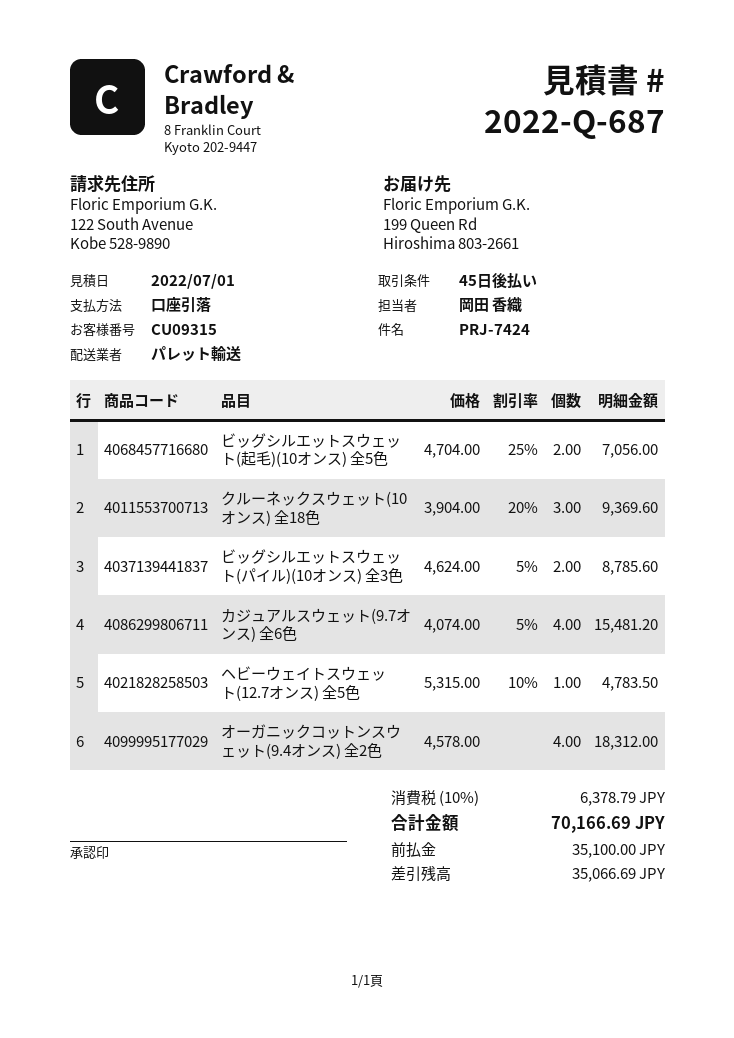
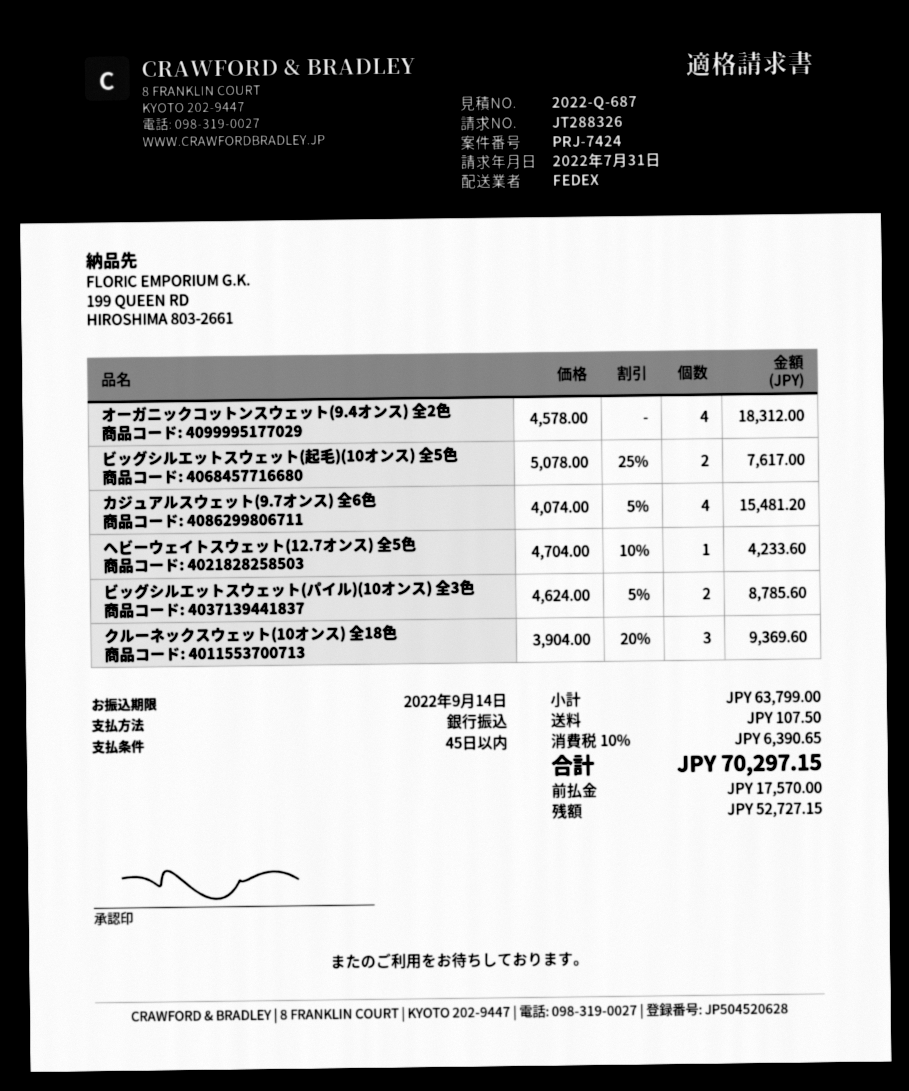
payment method: direct debit -> bank transfer
shipping method: pallet freight -> FedEx
ビッグシルエットスウェット(起毛)(10オンス) 全5色: 2 x 4704.00 - 25% = 7056.00 -> 2 x 5078.00 - 25% = 7617.00
ヘビーウェイトスウェット(12.7オンス) 全5色: 1 x 5315.00 - 10% = 4783.50 -> 1 x 4704.00 - 10% = 4233.60
shipping: none -> 107.50
tax: 10% = 6378.79 -> 10% = 6390.65
total: 70166.69 -> 70297.15
deposit: 35100.00 -> 17570.00
balance: 35066.69 -> 52727.15

